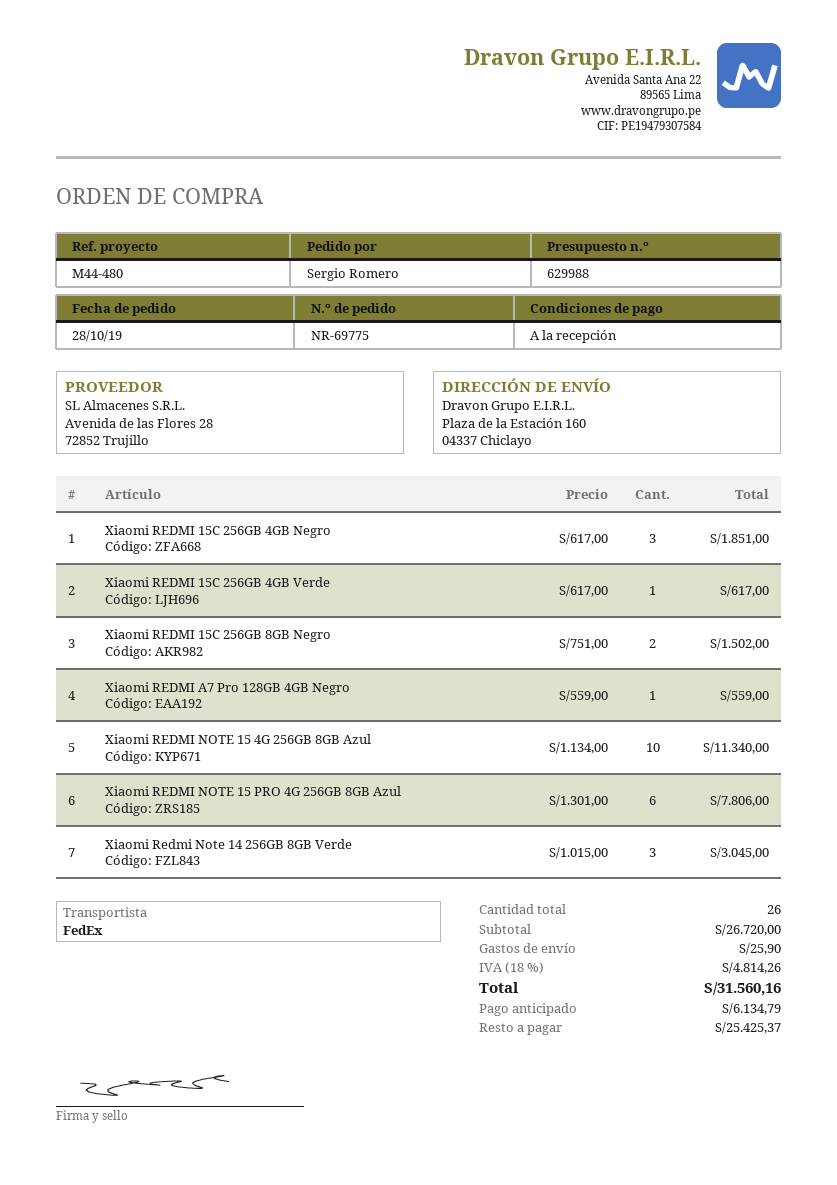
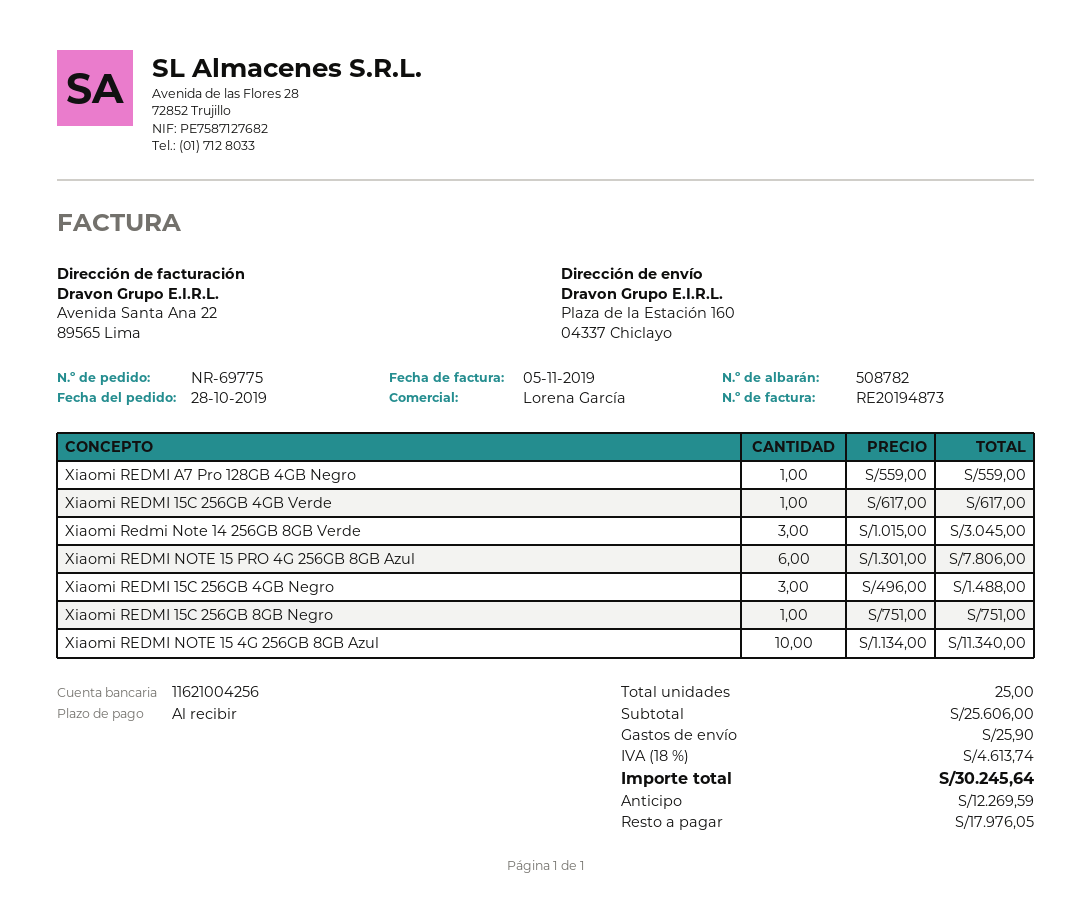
Xiaomi REDMI 15C 256GB 4GB Negro: 3 x 617.00 = 1851.00 -> 3 x 496.00 = 1488.00
Xiaomi REDMI 15C 256GB 8GB Negro: 2 x 751.00 = 1502.00 -> 1 x 751.00 = 751.00
total quantity: 26 -> 25
subtotal: 26720.00 -> 25606.00
tax: 18% = 4814.26 -> 18% = 4613.74
total: 31560.16 -> 30245.64
deposit: 6134.79 -> 12269.59
balance: 25425.37 -> 17976.05

